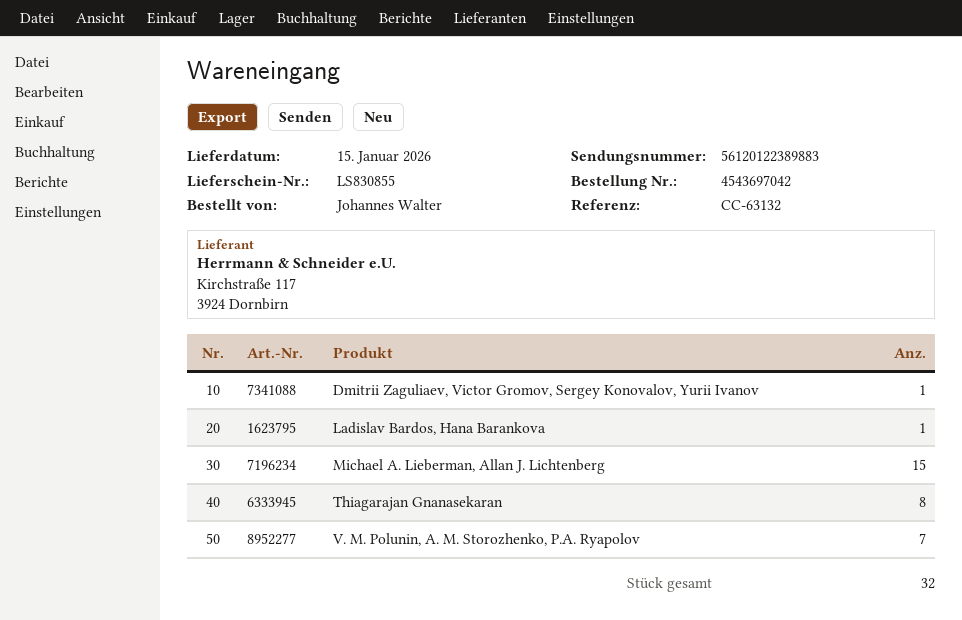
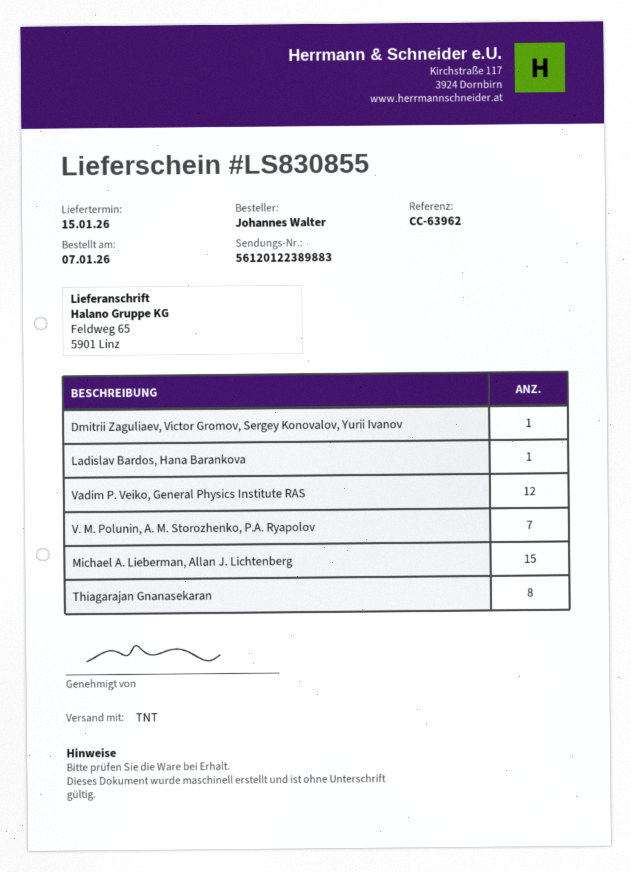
reference: CC-63132 -> CC-63962
Vadim P. Veiko, General Physics Institute RAS: none -> 12

